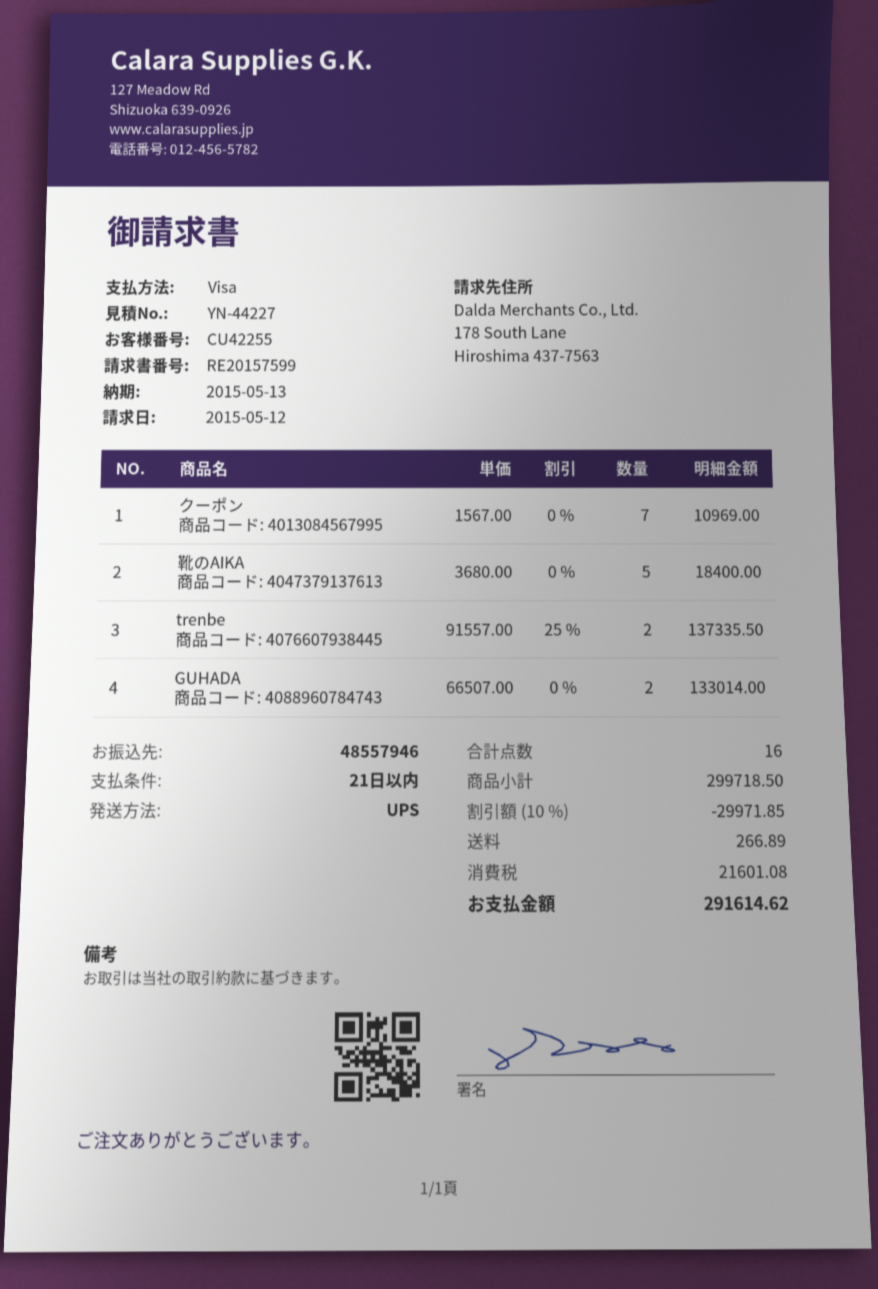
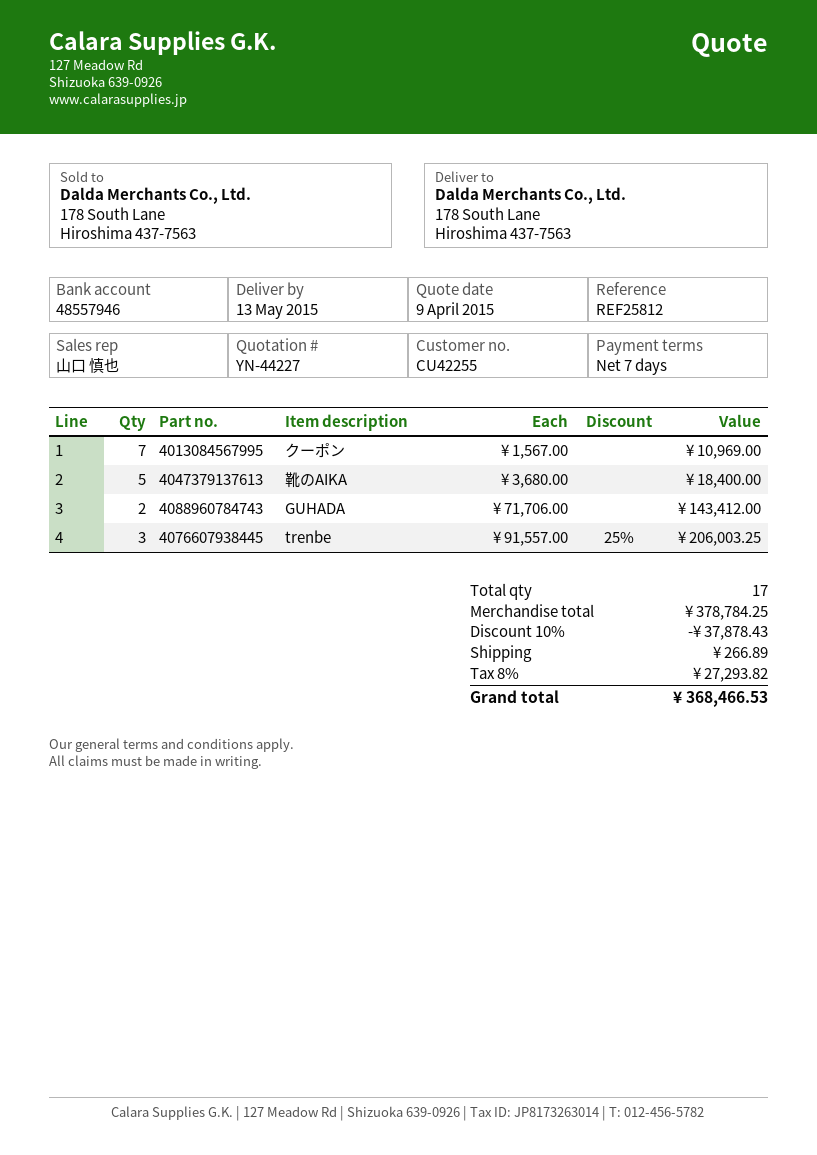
payment terms: 21 days -> 7 days
trenbe: 2 x 91557.00 - 25% = 137335.50 -> 3 x 91557.00 - 25% = 206003.25
GUHADA: 2 x 66507.00 = 133014.00 -> 2 x 71706.00 = 143412.00
total quantity: 16 -> 17
subtotal: 299718.50 -> 378784.25
discount: 10% = 29971.85 -> 10% = 37878.43
tax: 21601.08 -> 27293.82
total: 291614.62 -> 368466.53

